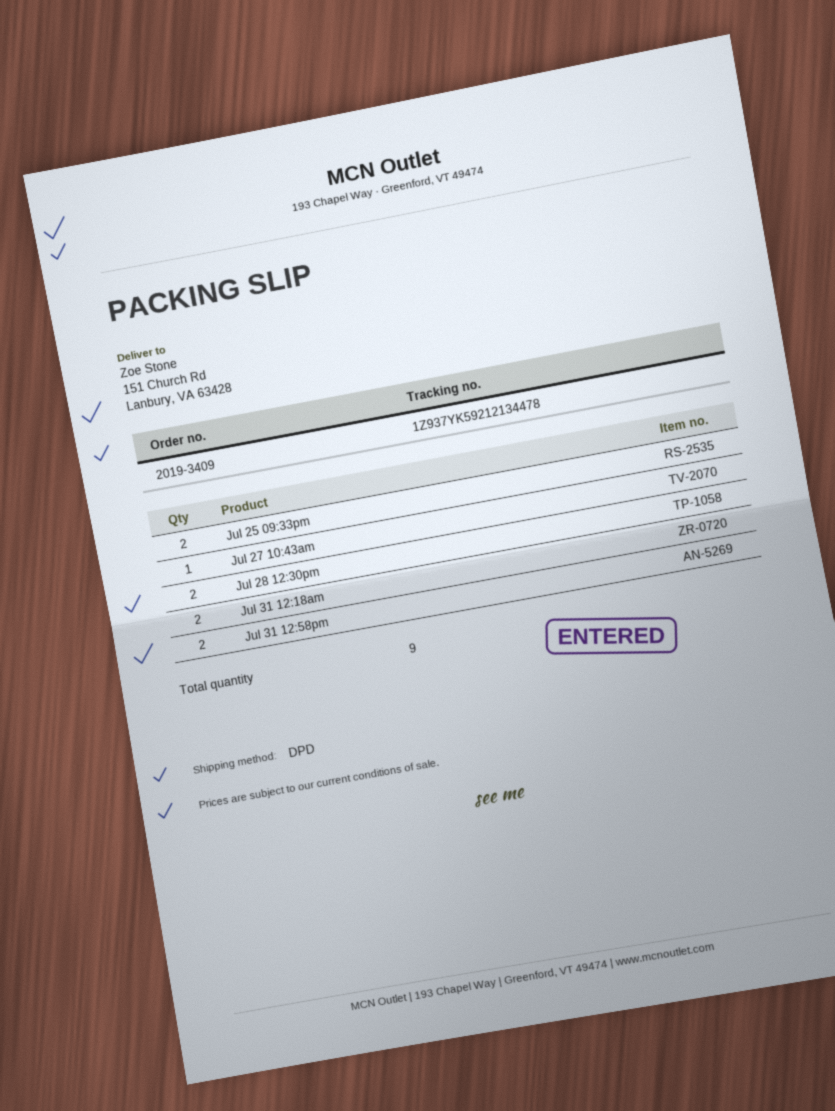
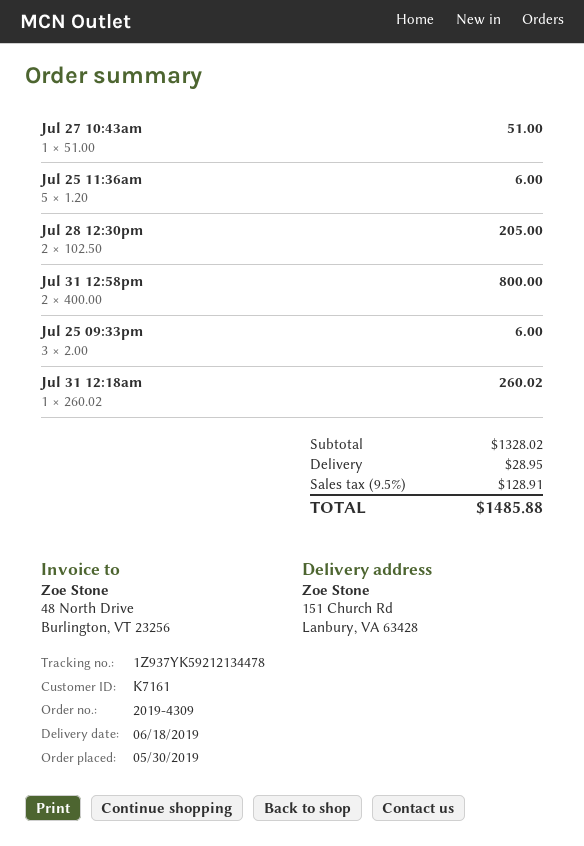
order number: 2019-3409 -> 2019-4309
Jul 25 09:33pm: 2 -> 3
Jul 31 12:18am: 2 -> 1
Jul 25 11:36am: none -> 5

